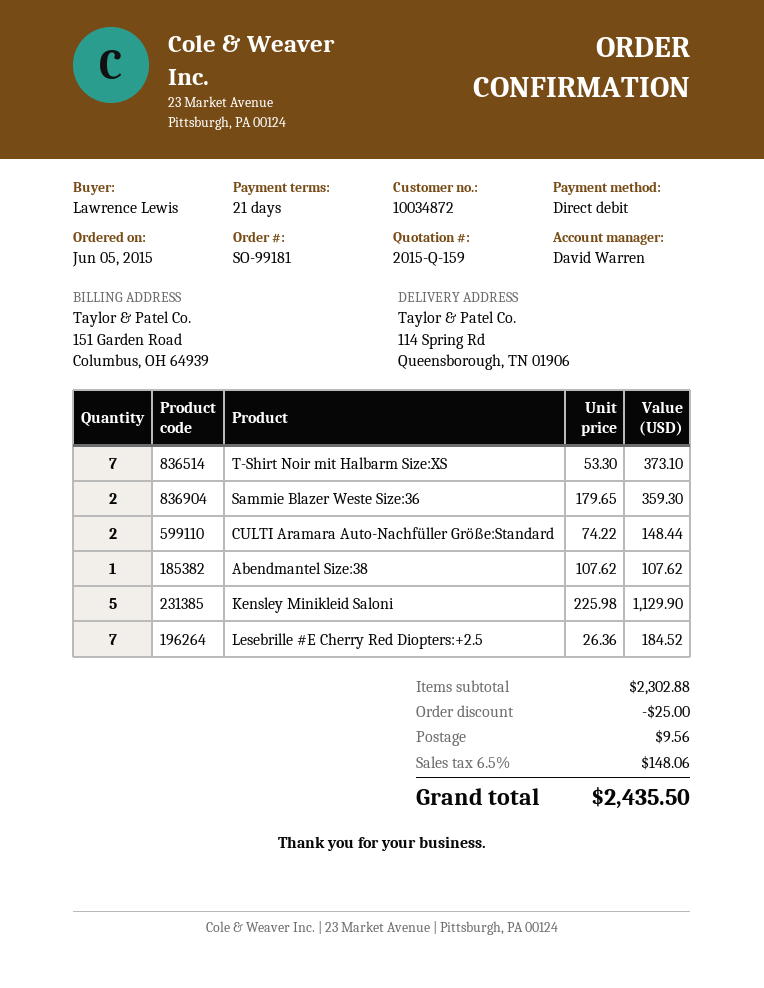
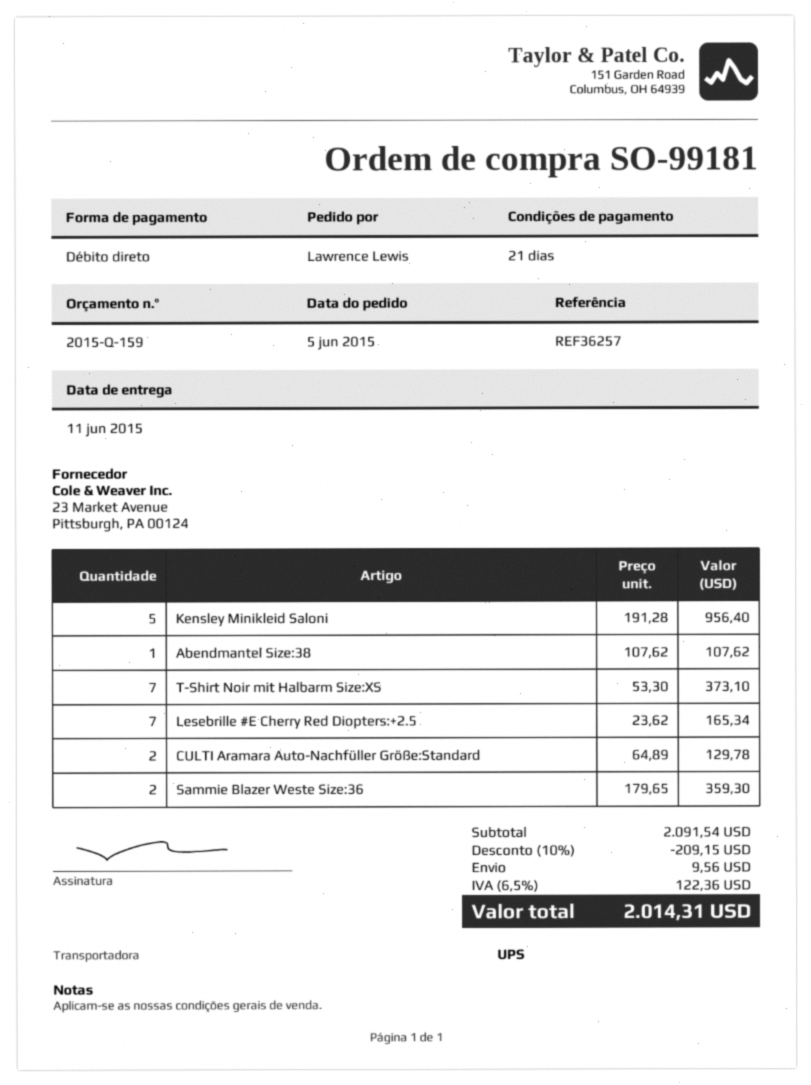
CULTI Aramara Auto-Nachfüller Größe:Standard: 2 x 74.22 = 148.44 -> 2 x 64.89 = 129.78
Kensley Minikleid Saloni: 5 x 225.98 = 1129.90 -> 5 x 191.28 = 956.40
Lesebrille #E Cherry Red Diopters:+2.5: 7 x 26.36 = 184.52 -> 7 x 23.62 = 165.34
subtotal: 2302.88 -> 2091.54
discount: 25.00 -> 209.15
tax: 6.5% = 148.06 -> 6.5% = 122.36
total: 2435.50 -> 2014.31

